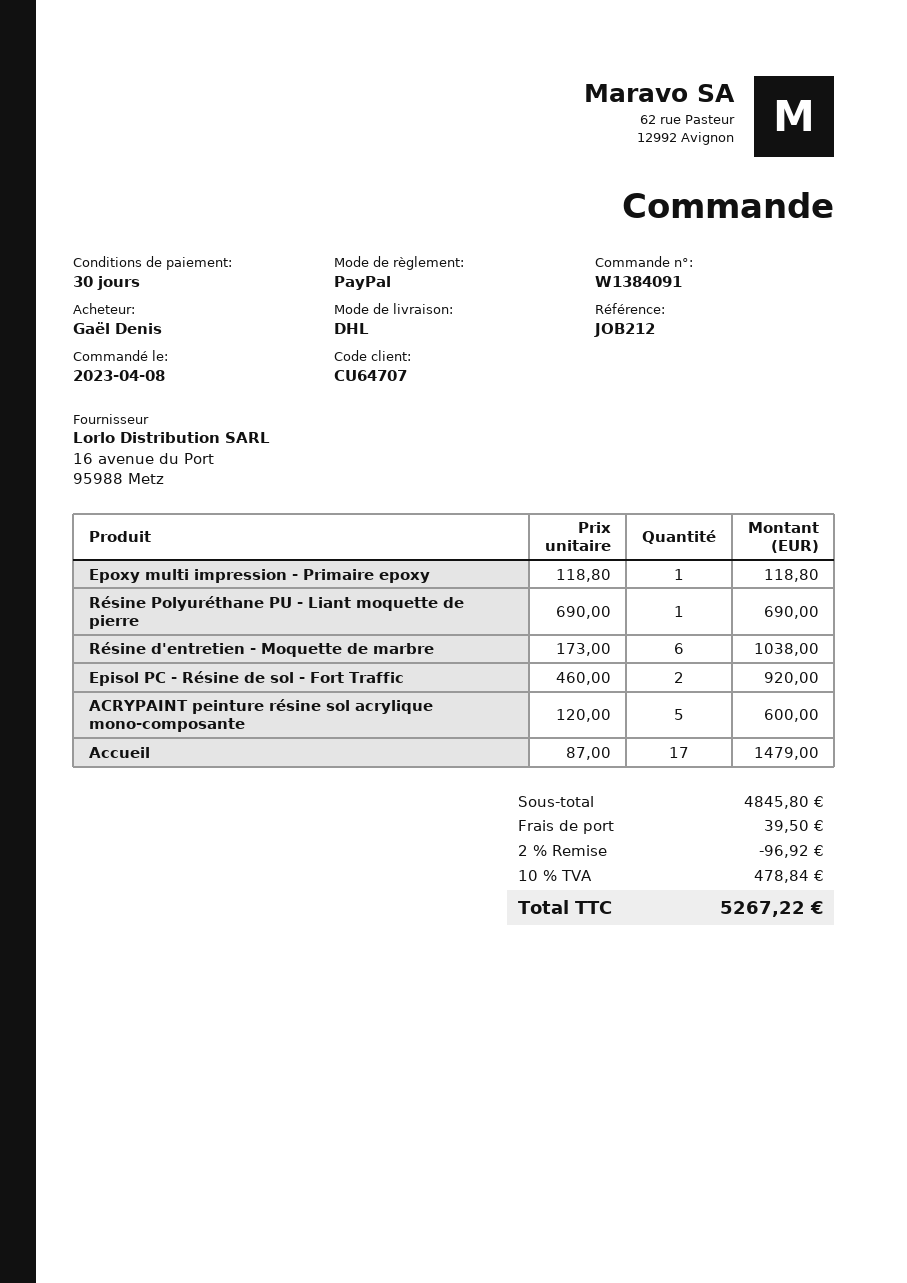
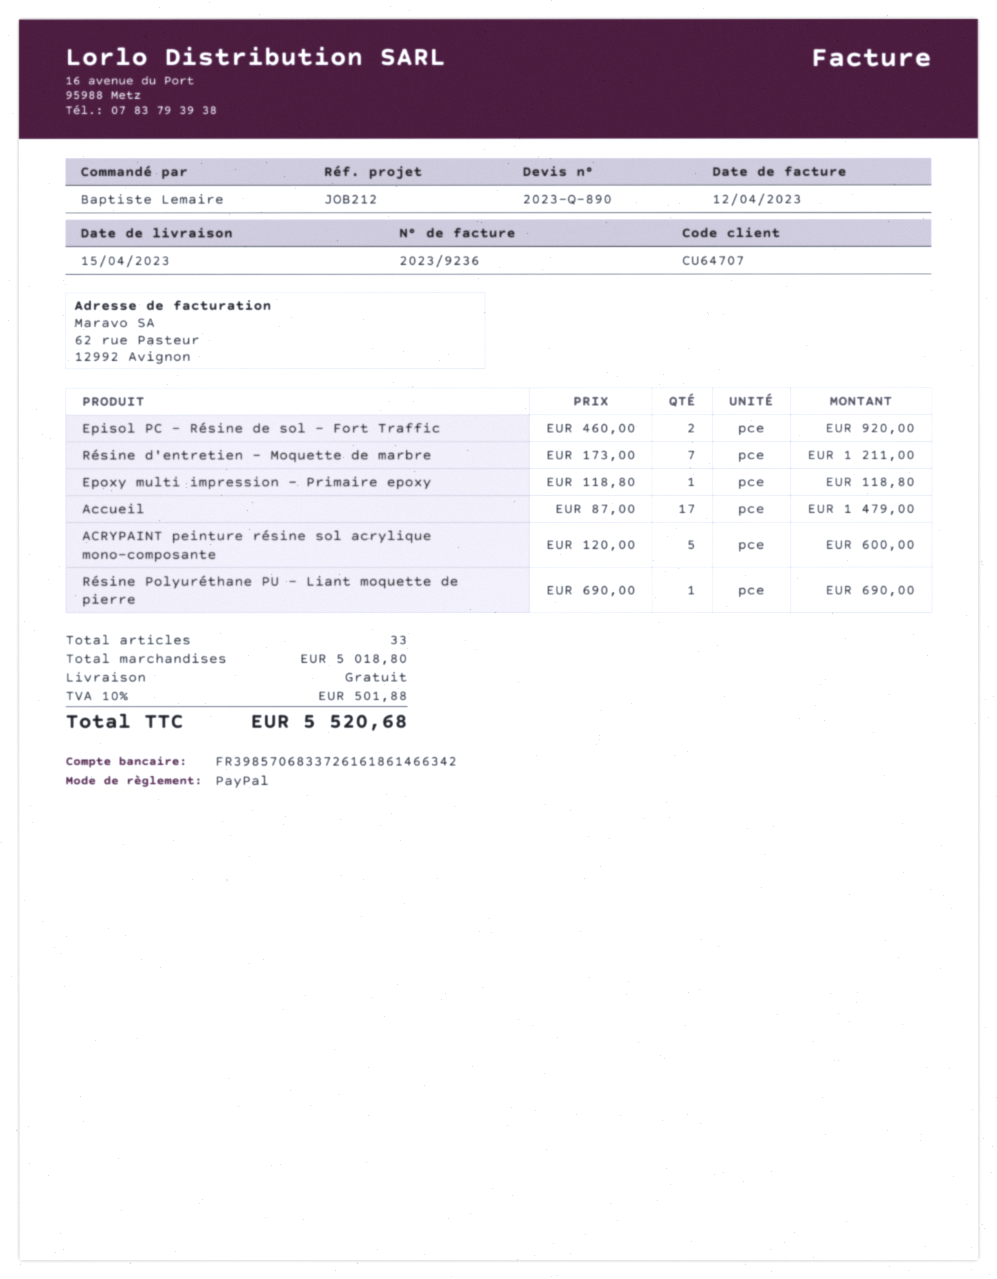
ordered by: Gaël Denis -> Baptiste Lemaire
Résine d'entretien - Moquette de marbre: 6 x 173.00 = 1038.00 -> 7 x 173.00 = 1211.00
subtotal: 4845.80 -> 5018.80
discount: 2% = 96.92 -> none
shipping: 39.50 -> 0.00
tax: 10% = 478.84 -> 10% = 501.88
total: 5267.22 -> 5520.68

